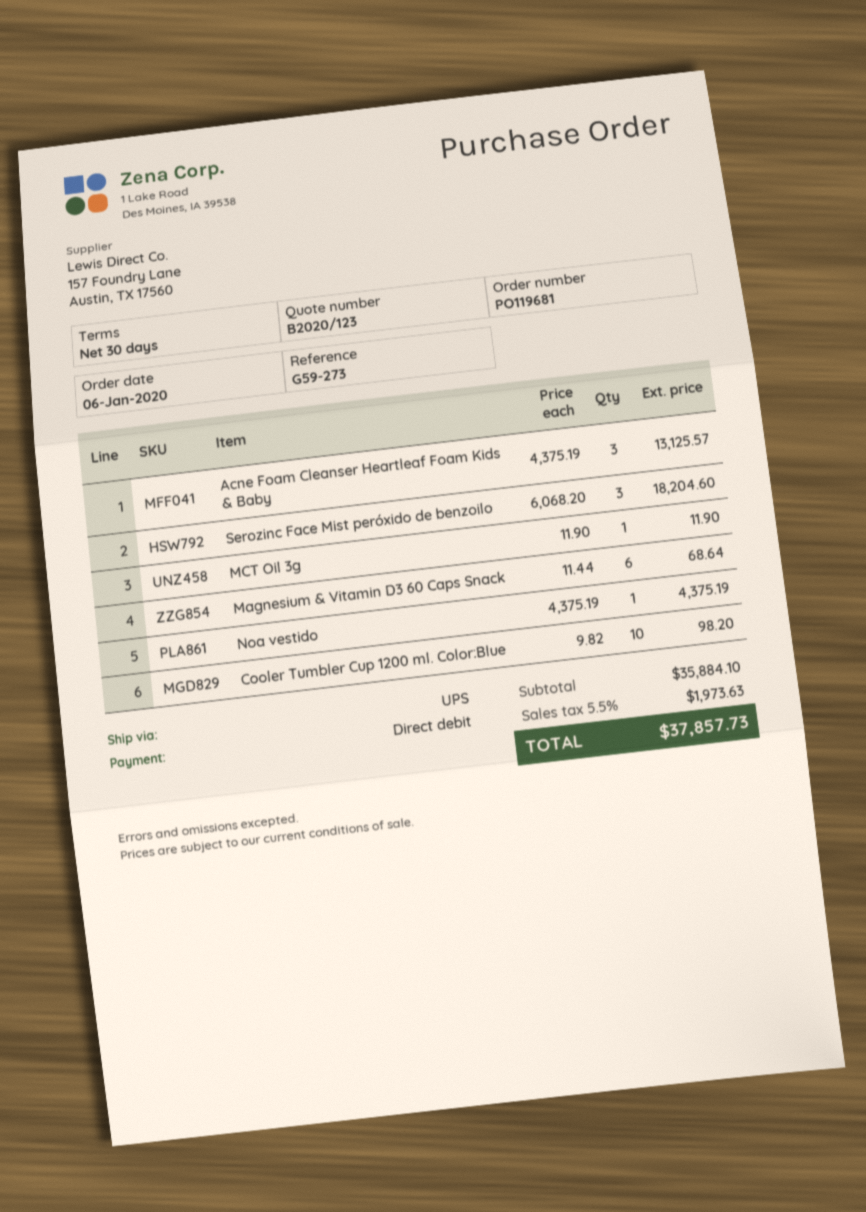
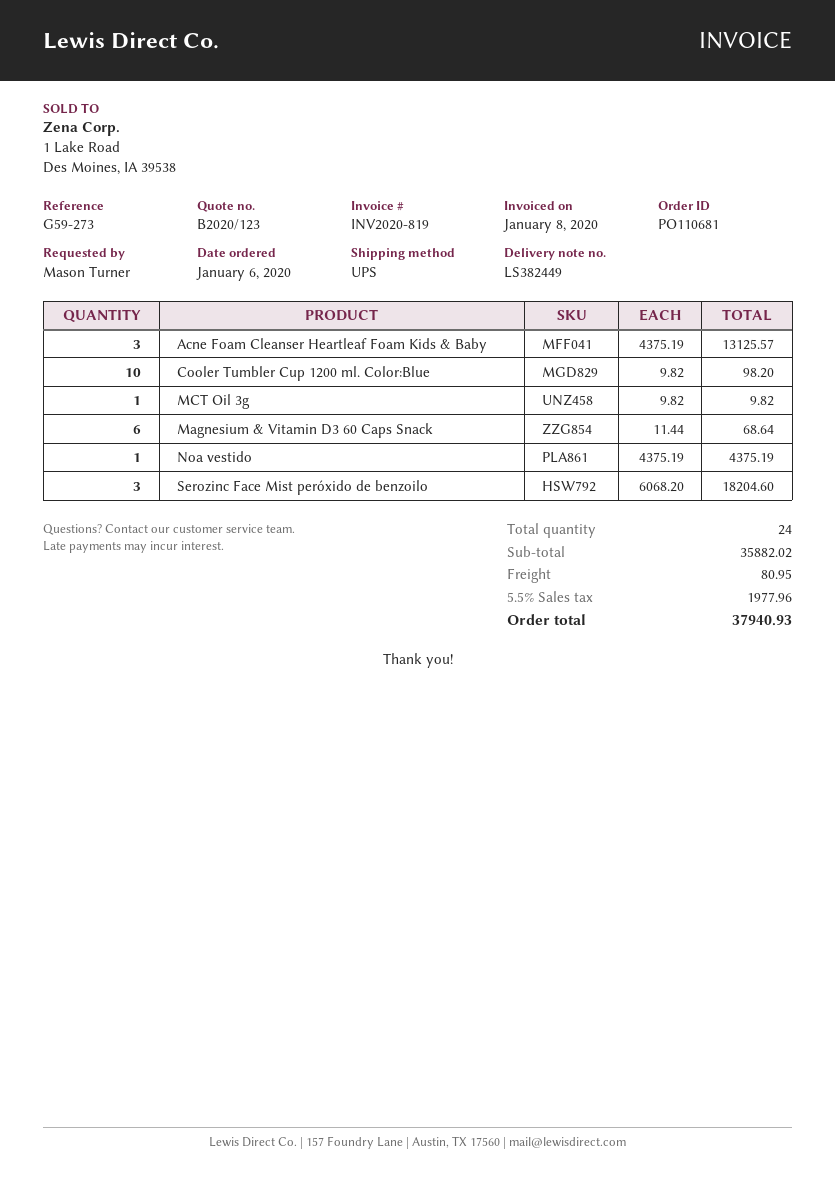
order number: PO119681 -> PO110681
MCT Oil 3g: 1 x 11.90 = 11.90 -> 1 x 9.82 = 9.82
subtotal: 35884.10 -> 35882.02
shipping: none -> 80.95
tax: 5.5% = 1973.63 -> 5.5% = 1977.96
total: 37857.73 -> 37940.93

